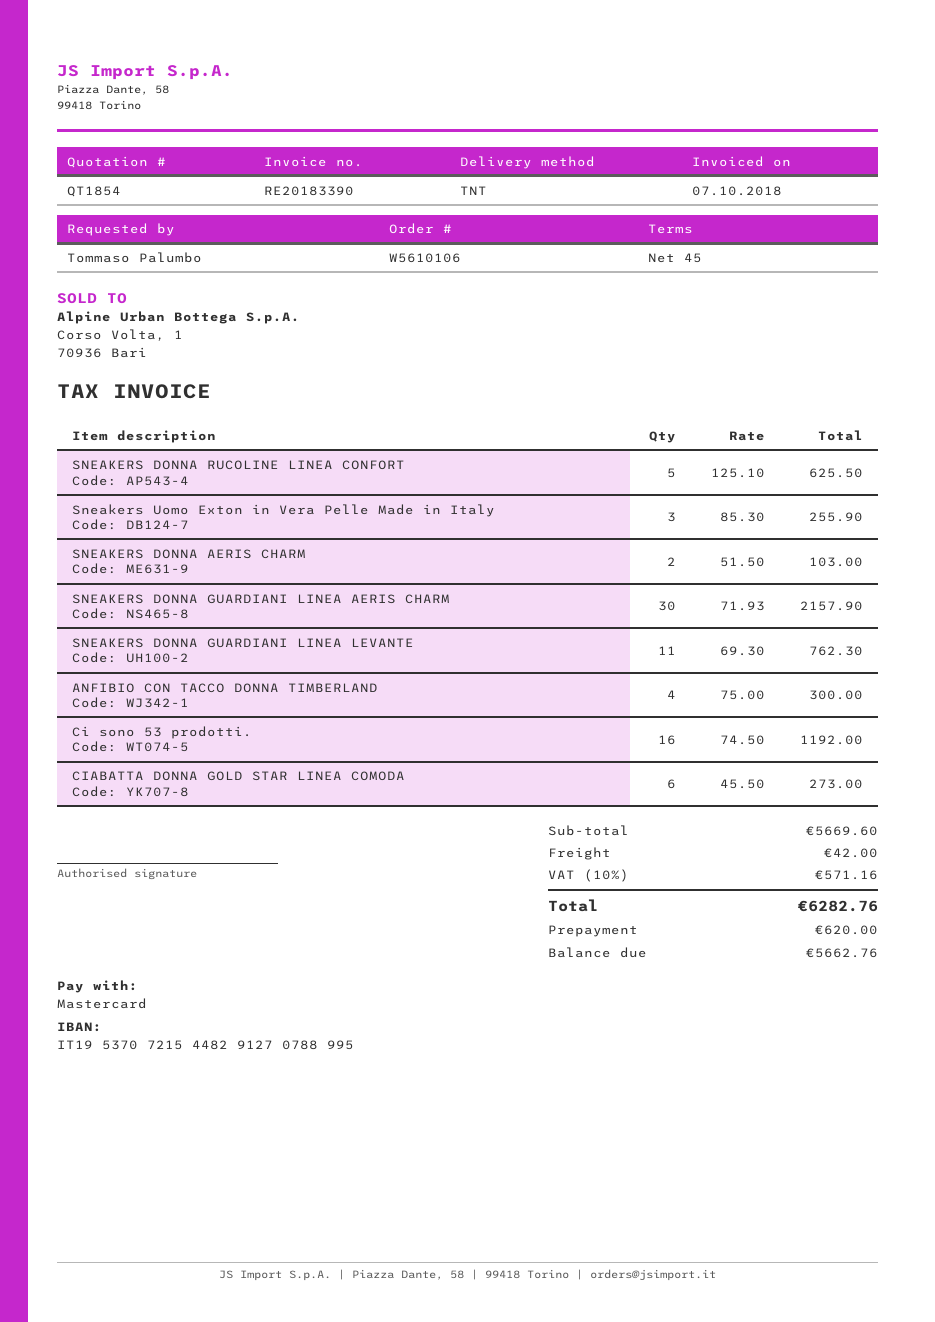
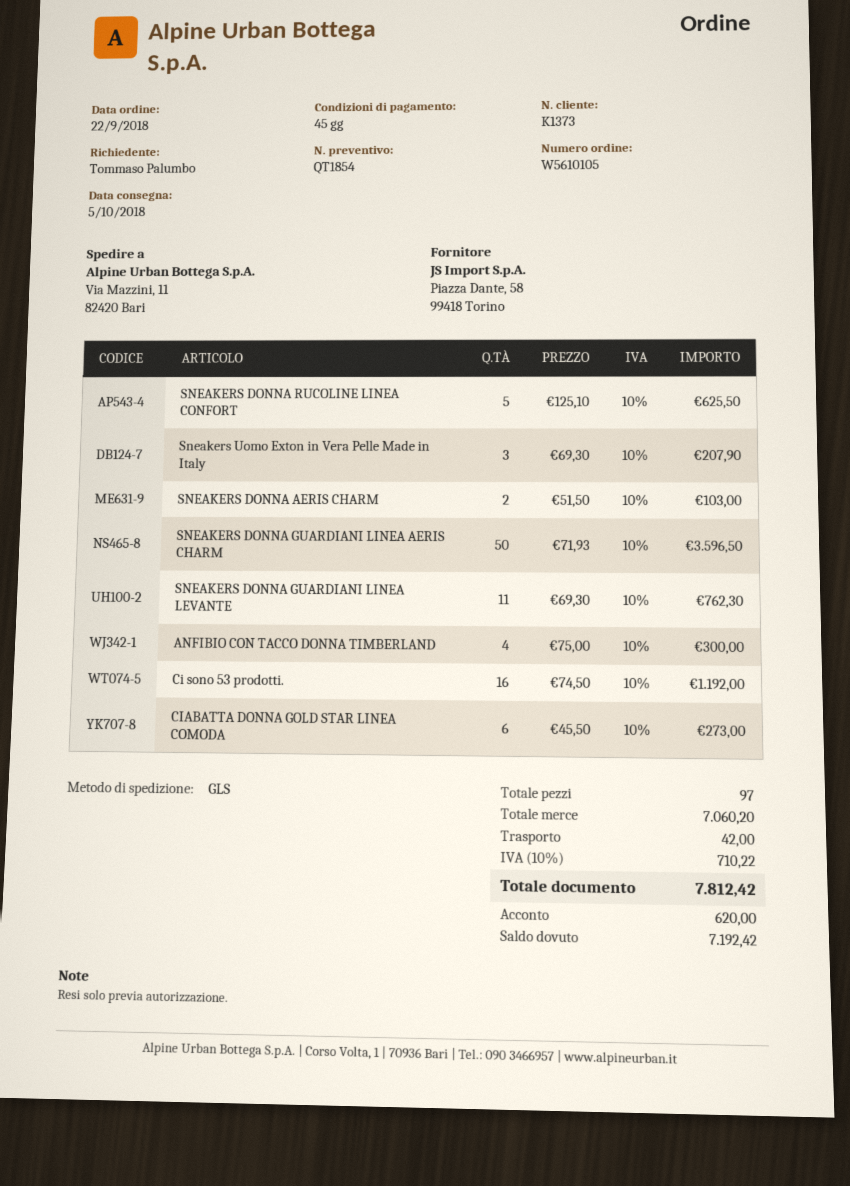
order number: W5610106 -> W5610105
shipping method: TNT -> GLS
Sneakers Uomo Exton in Vera Pelle Made in Italy: 3 x 85.30 = 255.90 -> 3 x 69.30 = 207.90
SNEAKERS DONNA GUARDIANI LINEA AERIS CHARM: 30 x 71.93 = 2157.90 -> 50 x 71.93 = 3596.50
subtotal: 5669.60 -> 7060.20
tax: 10% = 571.16 -> 10% = 710.22
total: 6282.76 -> 7812.42
balance: 5662.76 -> 7192.42

